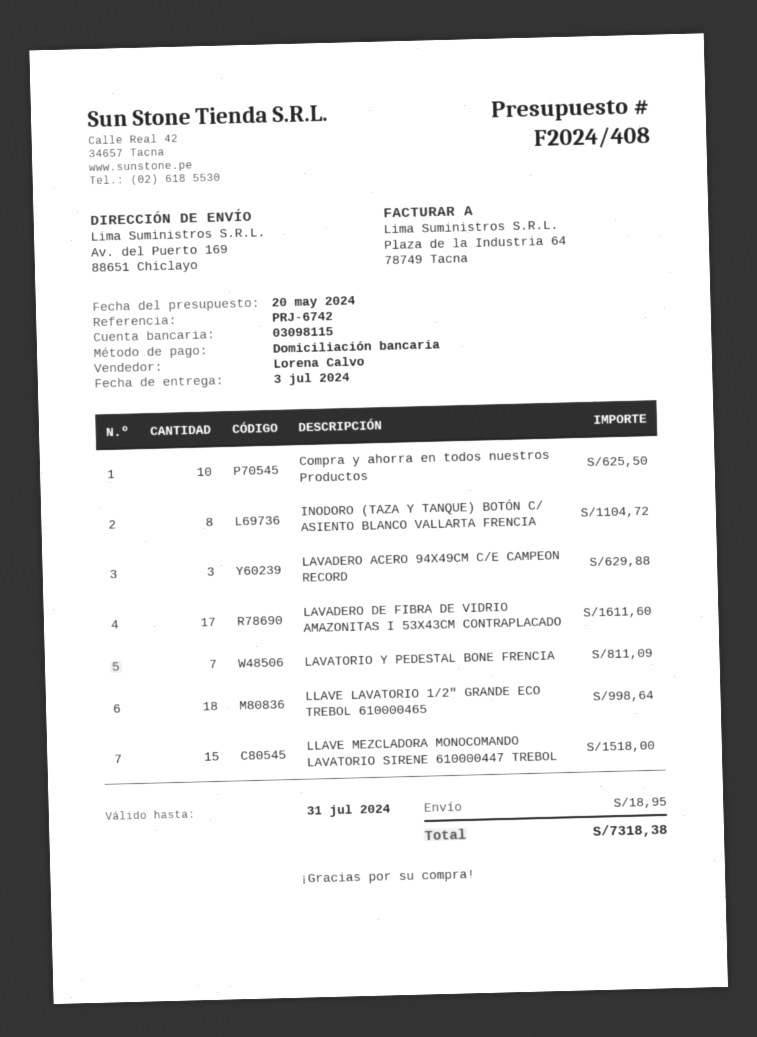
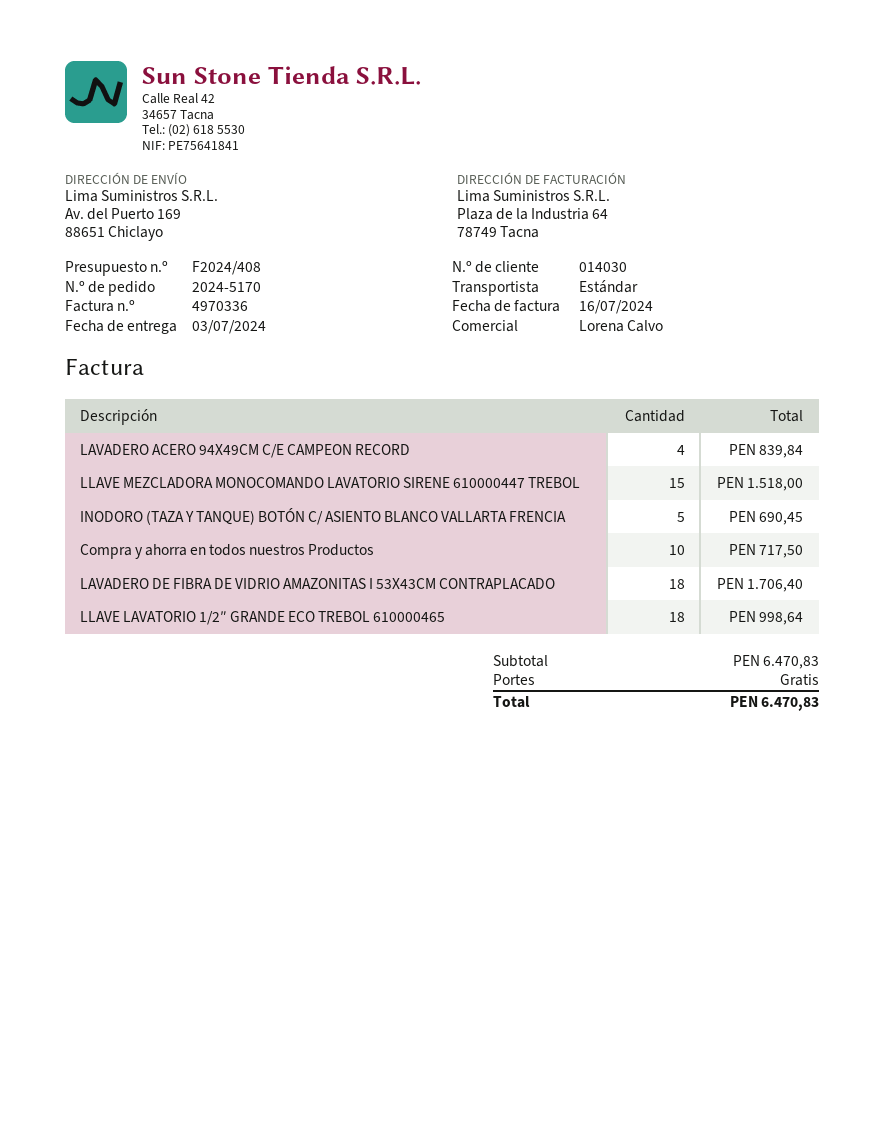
Compra y ahorra en todos nuestros Productos: 10 for 625.50 -> 10 for 717.50
INODORO (TAZA Y TANQUE) BOTÓN C/ ASIENTO BLANCO VALLARTA FRENCIA: 8 for 1104.72 -> 5 for 690.45
LAVADERO ACERO 94X49CM C/E CAMPEON RECORD: 3 for 629.88 -> 4 for 839.84
LAVADERO DE FIBRA DE VIDRIO AMAZONITAS I 53X43CM CONTRAPLACADO: 17 for 1611.60 -> 18 for 1706.40
LAVATORIO Y PEDESTAL BONE FRENCIA: 7 for 811.09 -> none
shipping: 18.95 -> 0.00
total: 7318.38 -> 6470.83

